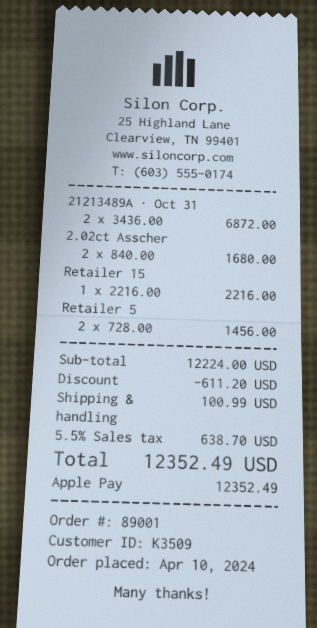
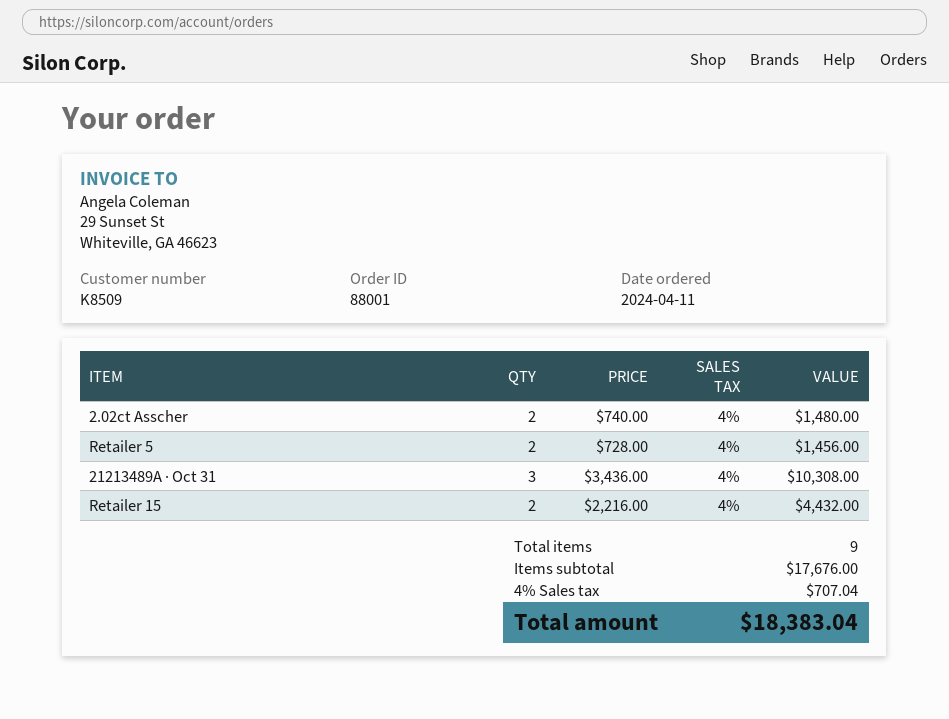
order number: 89001 -> 88001
order date: 2024-04-10 -> 2024-04-11
customer number: K3509 -> K8509
21213489A · Oct 31: 2 x 3436.00 = 6872.00 -> 3 x 3436.00 = 10308.00
2.02ct Asscher: 2 x 840.00 = 1680.00 -> 2 x 740.00 = 1480.00
Retailer 15: 1 x 2216.00 = 2216.00 -> 2 x 2216.00 = 4432.00
subtotal: 12224.00 -> 17676.00
discount: 611.20 -> none
shipping: 100.99 -> none
tax: 5.5% = 638.70 -> 4% = 707.04
total: 12352.49 -> 18383.04

